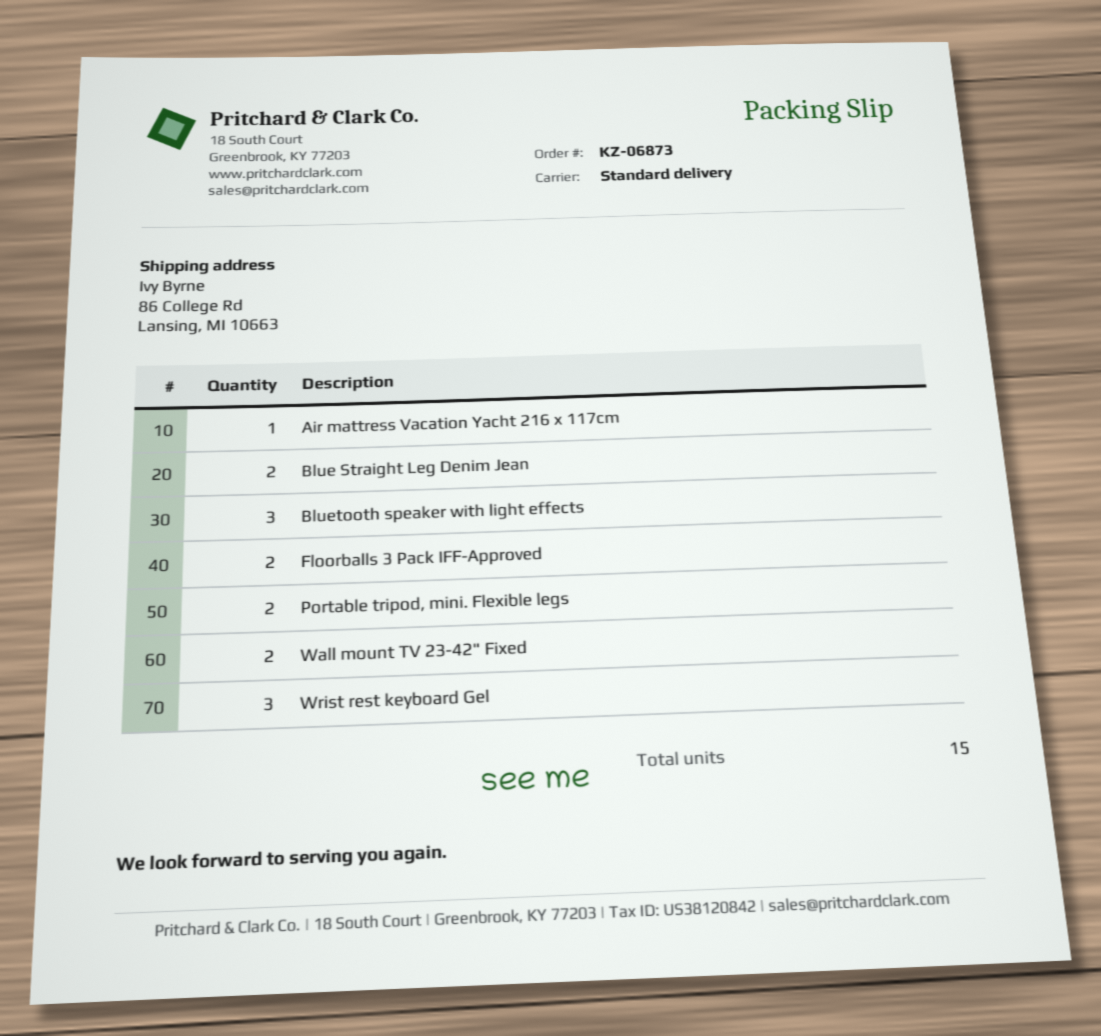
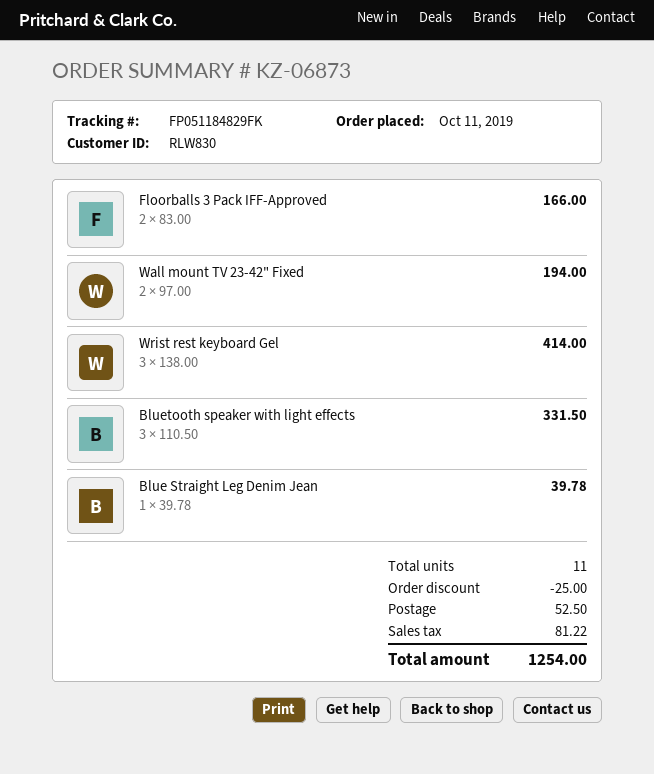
Air mattress Vacation Yacht 216 x 117cm: 1 -> none
Blue Straight Leg Denim Jean: 2 -> 1
Portable tripod, mini. Flexible legs: 2 -> none
total quantity: 15 -> 11

